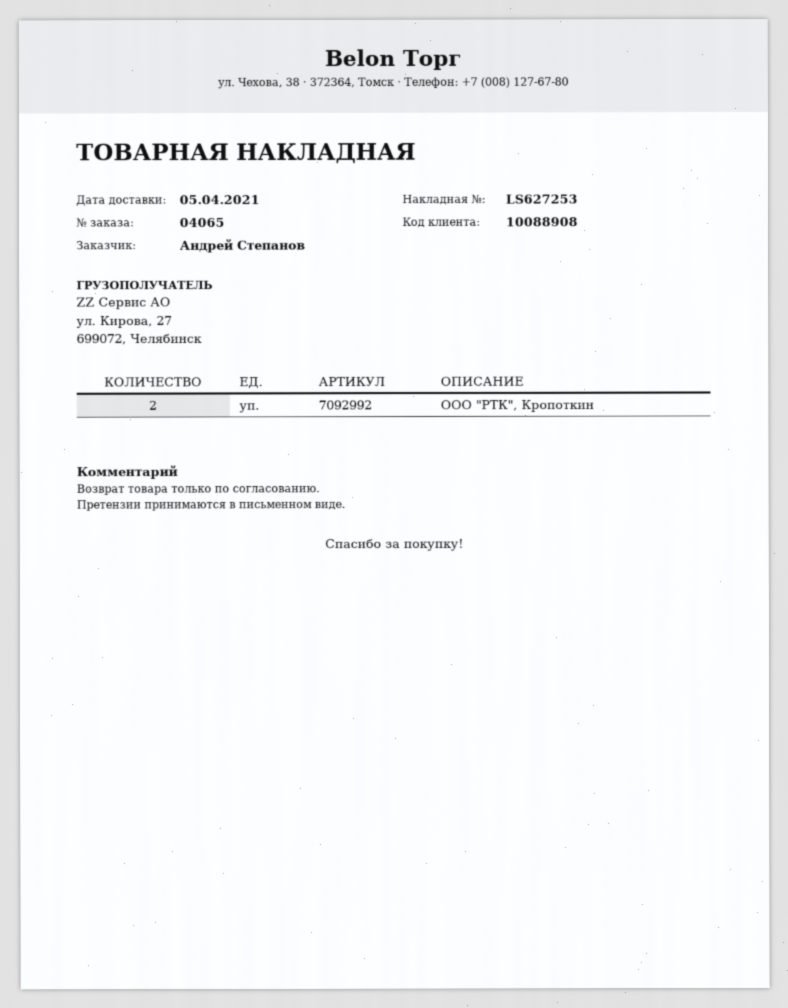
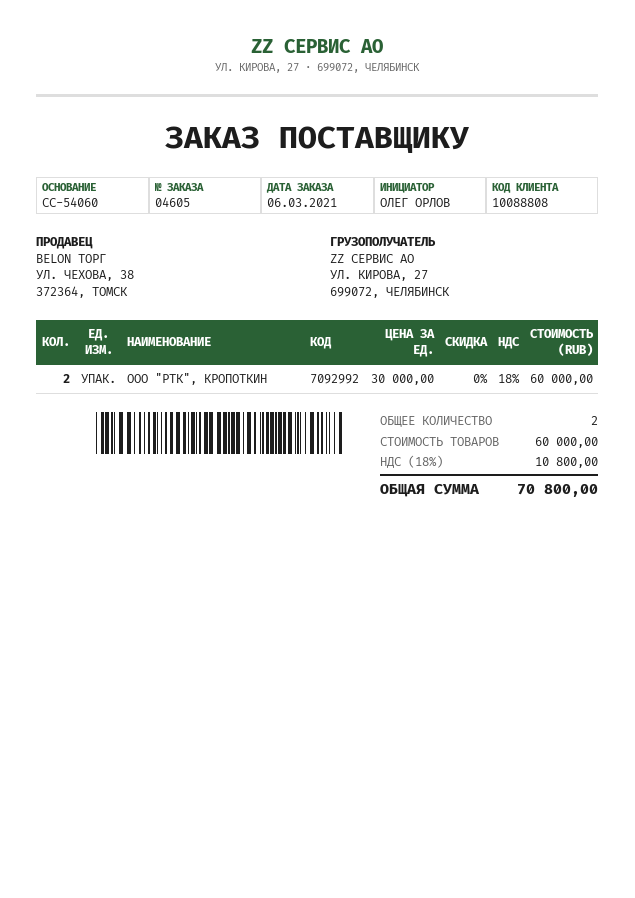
order number: 04065 -> 04605
customer number: 10088908 -> 10088808
ordered by: Андрей Степанов -> ОЛЕГ ОРЛОВ

